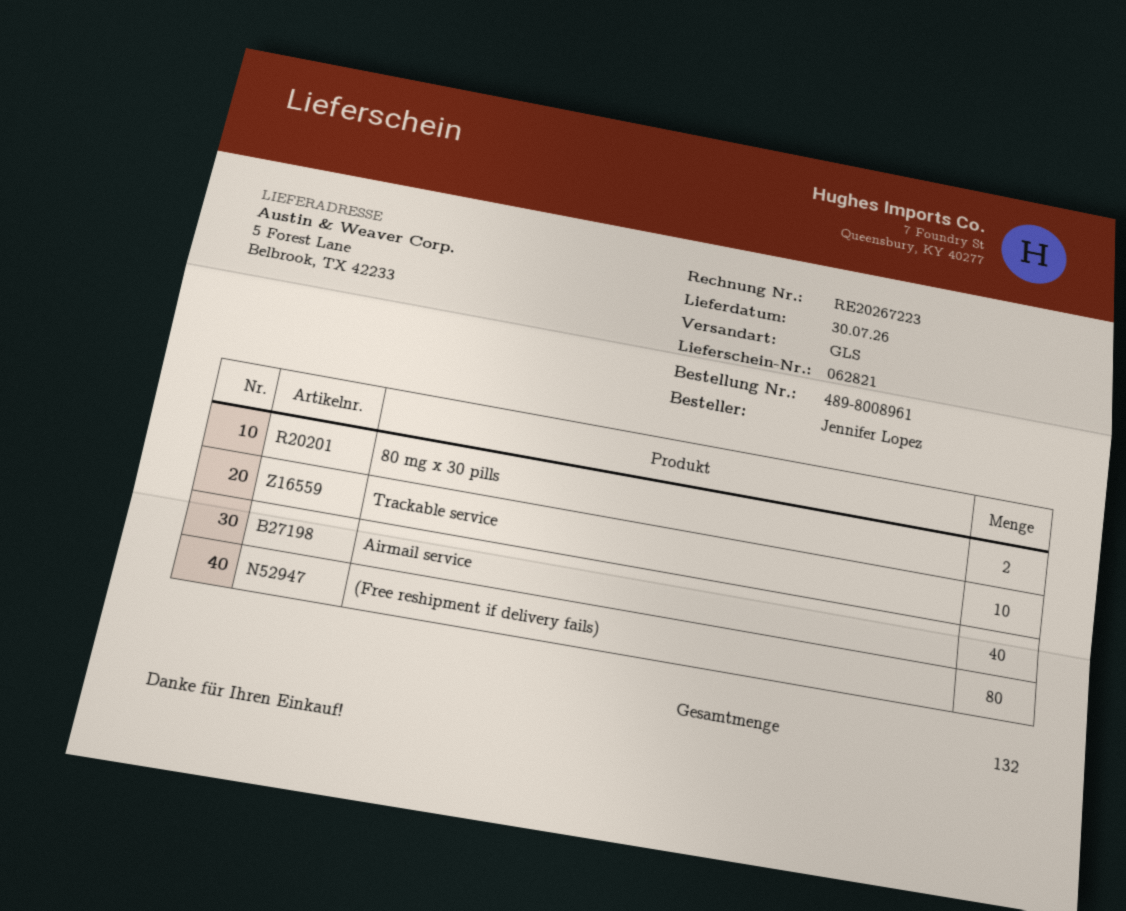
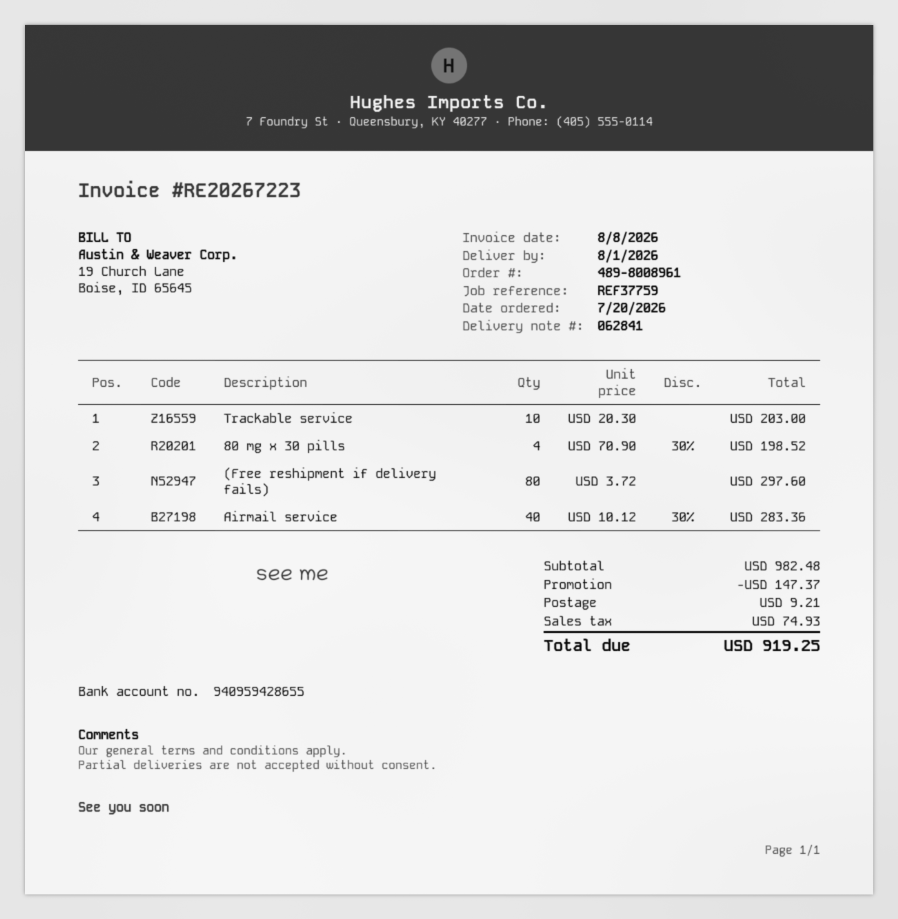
delivery note number: 062821 -> 062841
delivery date: 2026-07-30 -> 2026-08-01
80 mg x 30 pills: 2 -> 4

